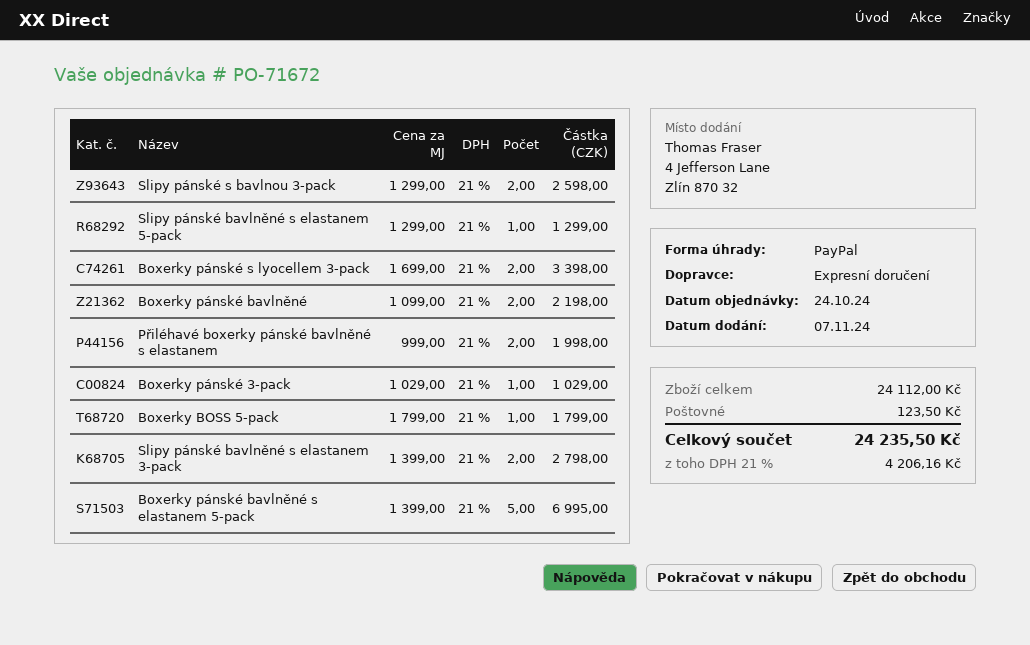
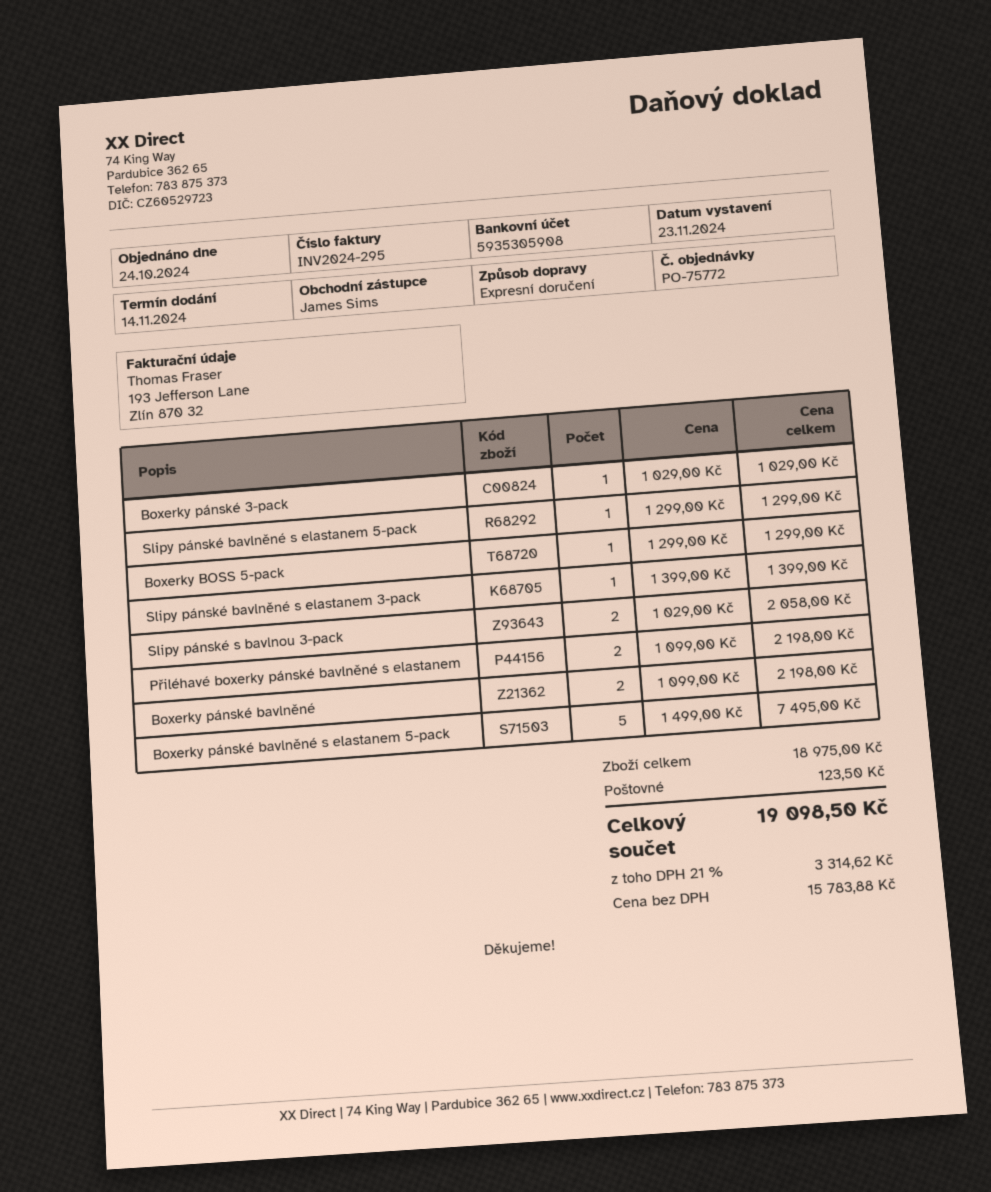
order number: PO-71672 -> PO-75772
delivery date: 2024-11-07 -> 2024-11-14
Slipy pánské s bavlnou 3-pack: 2 x 1299.00 = 2598.00 -> 2 x 1029.00 = 2058.00
Boxerky pánské s lyocellem 3-pack: 2 x 1699.00 = 3398.00 -> none
Přiléhavé boxerky pánské bavlněné s elastanem: 2 x 999.00 = 1998.00 -> 2 x 1099.00 = 2198.00
Boxerky BOSS 5-pack: 1 x 1799.00 = 1799.00 -> 1 x 1299.00 = 1299.00
Slipy pánské bavlněné s elastanem 3-pack: 2 x 1399.00 = 2798.00 -> 1 x 1399.00 = 1399.00
Boxerky pánské bavlněné s elastanem 5-pack: 5 x 1399.00 = 6995.00 -> 5 x 1499.00 = 7495.00
subtotal: 24112.00 -> 18975.00
tax: 21% = 4206.16 -> 21% = 3314.62
total: 24235.50 -> 19098.50

